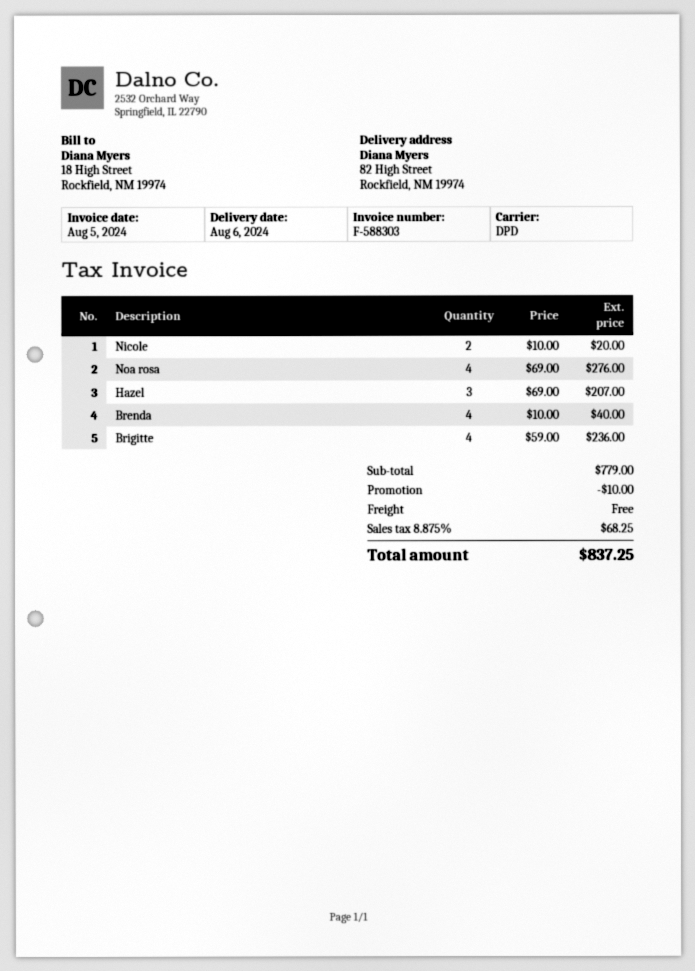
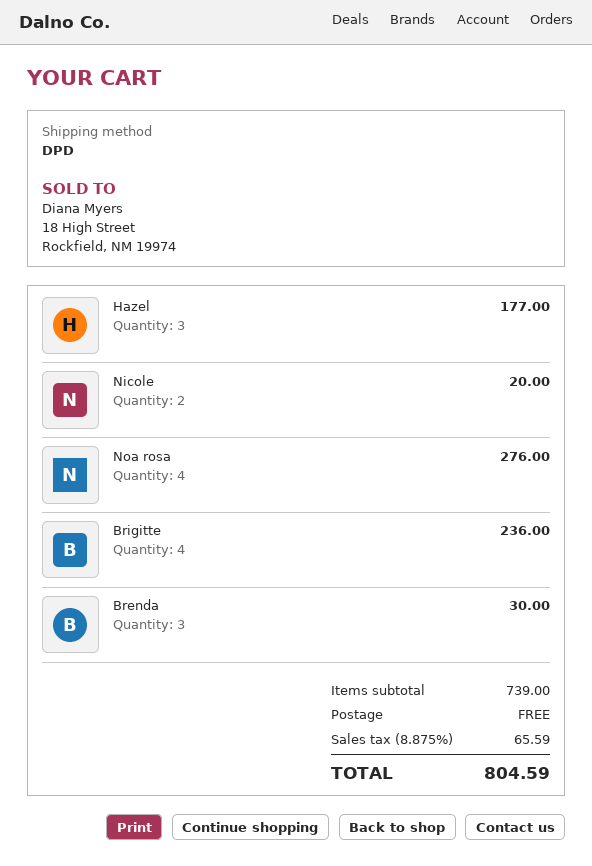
Hazel: 3 for 207.00 -> 3 for 177.00
Brenda: 4 for 40.00 -> 3 for 30.00
subtotal: 779.00 -> 739.00
discount: 10.00 -> none
tax: 8.875% = 68.25 -> 8.875% = 65.59
total: 837.25 -> 804.59

